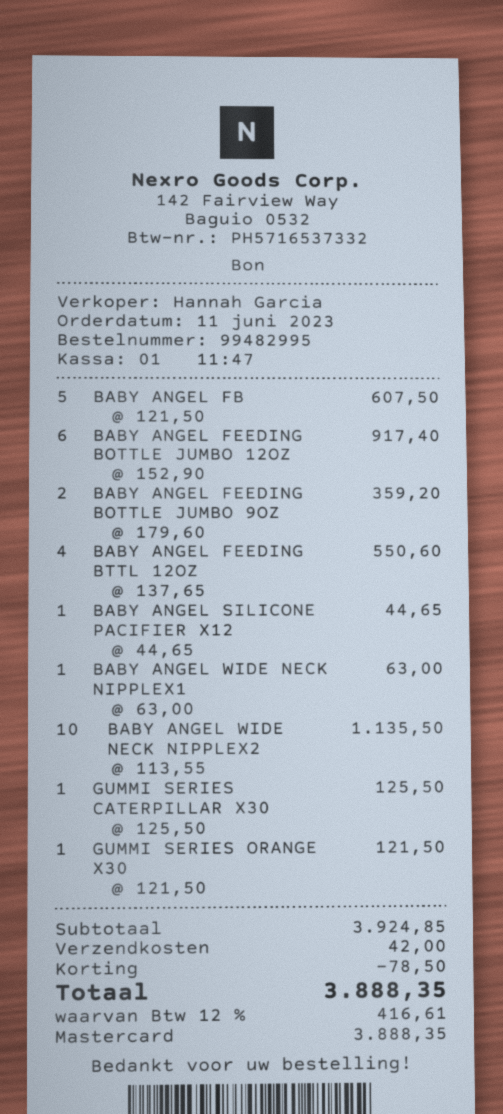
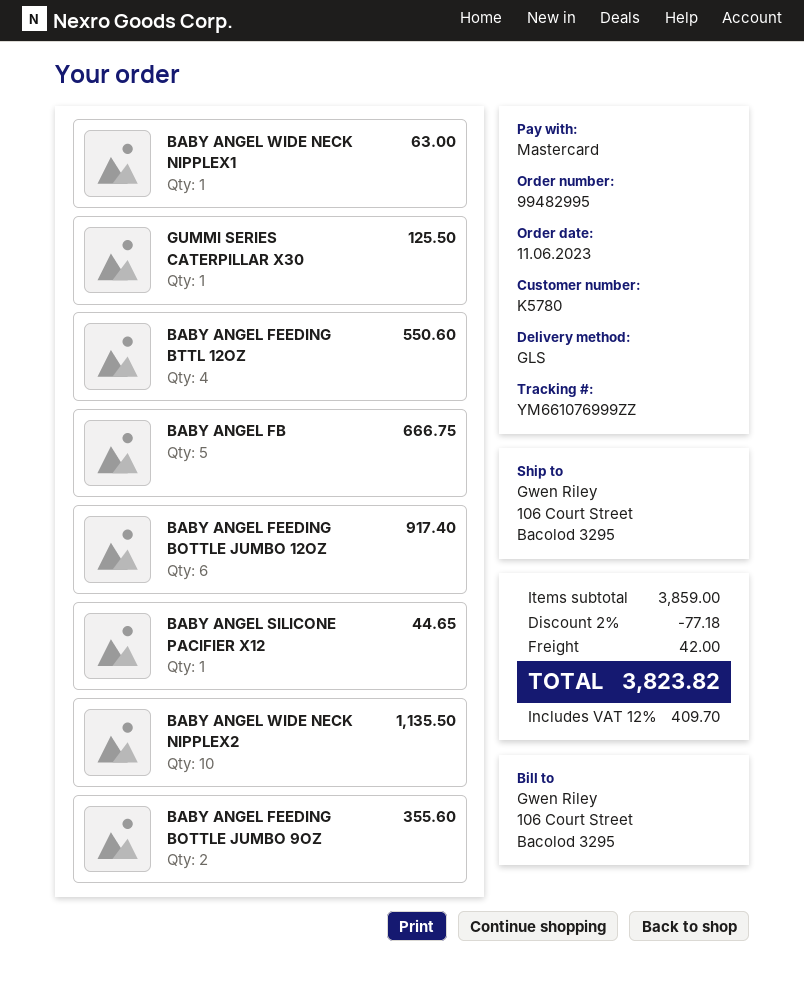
BABY ANGEL FB: 5 for 607.50 -> 5 for 666.75
BABY ANGEL FEEDING BOTTLE JUMBO 9OZ: 2 for 359.20 -> 2 for 355.60
GUMMI SERIES ORANGE X30: 1 for 121.50 -> none
subtotal: 3924.85 -> 3859.00
discount: 78.50 -> 77.18
tax: 12% = 416.61 -> 12% = 409.70
total: 3888.35 -> 3823.82

